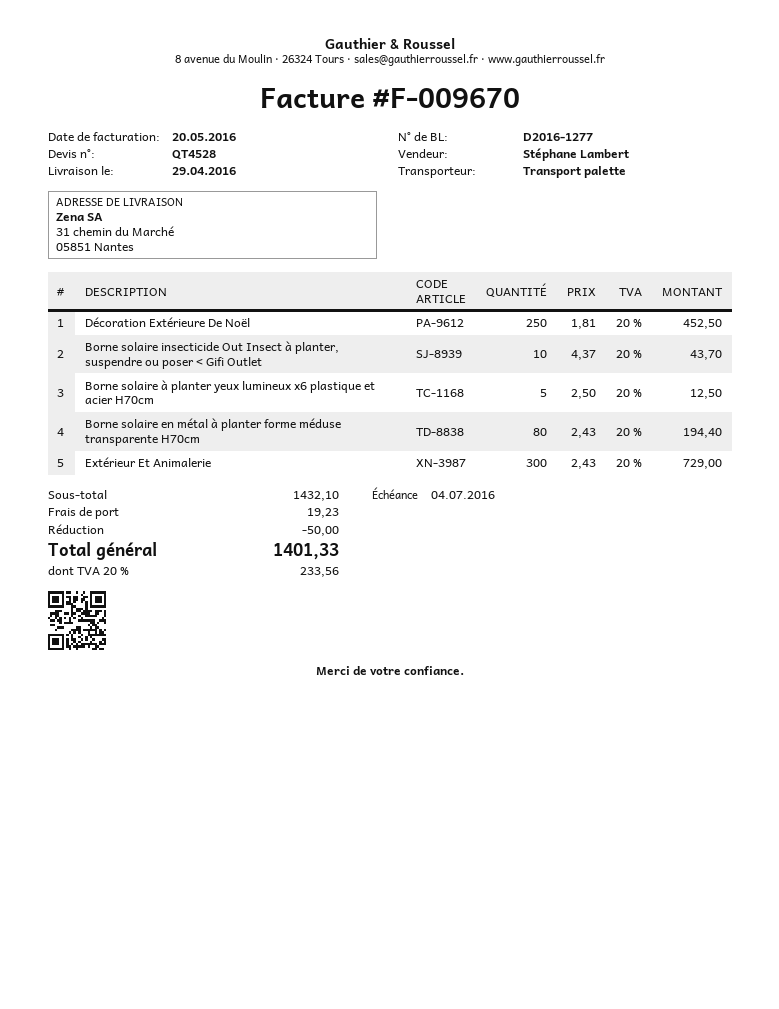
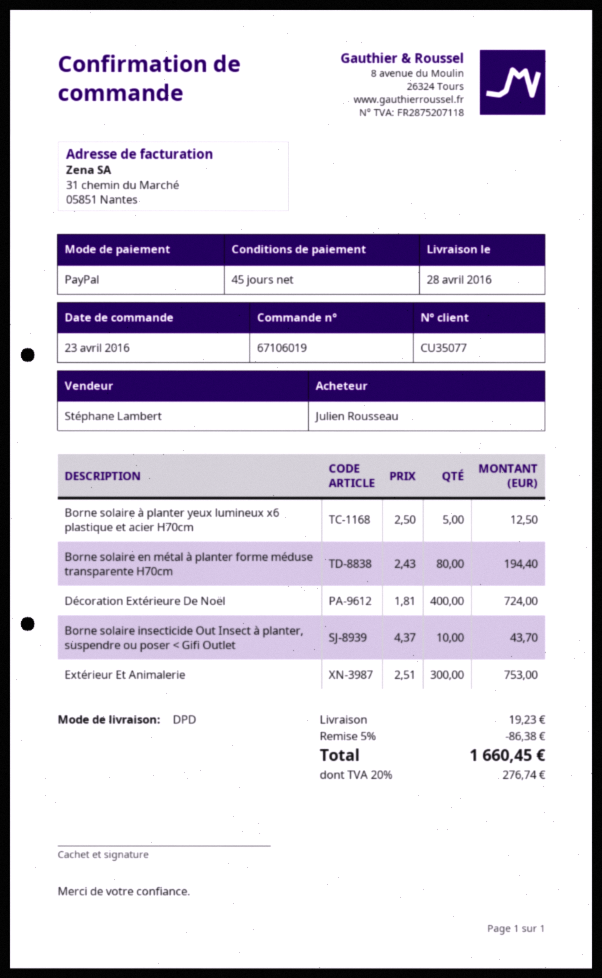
delivery date: 2016-04-29 -> 2016-04-28
shipping method: pallet freight -> DPD
Décoration Extérieure De Noël: 250 x 1.81 = 452.50 -> 400 x 1.81 = 724.00
Extérieur Et Animalerie: 300 x 2.43 = 729.00 -> 300 x 2.51 = 753.00
discount: 50.00 -> 86.38
tax: 20% = 233.56 -> 20% = 276.74
total: 1401.33 -> 1660.45

